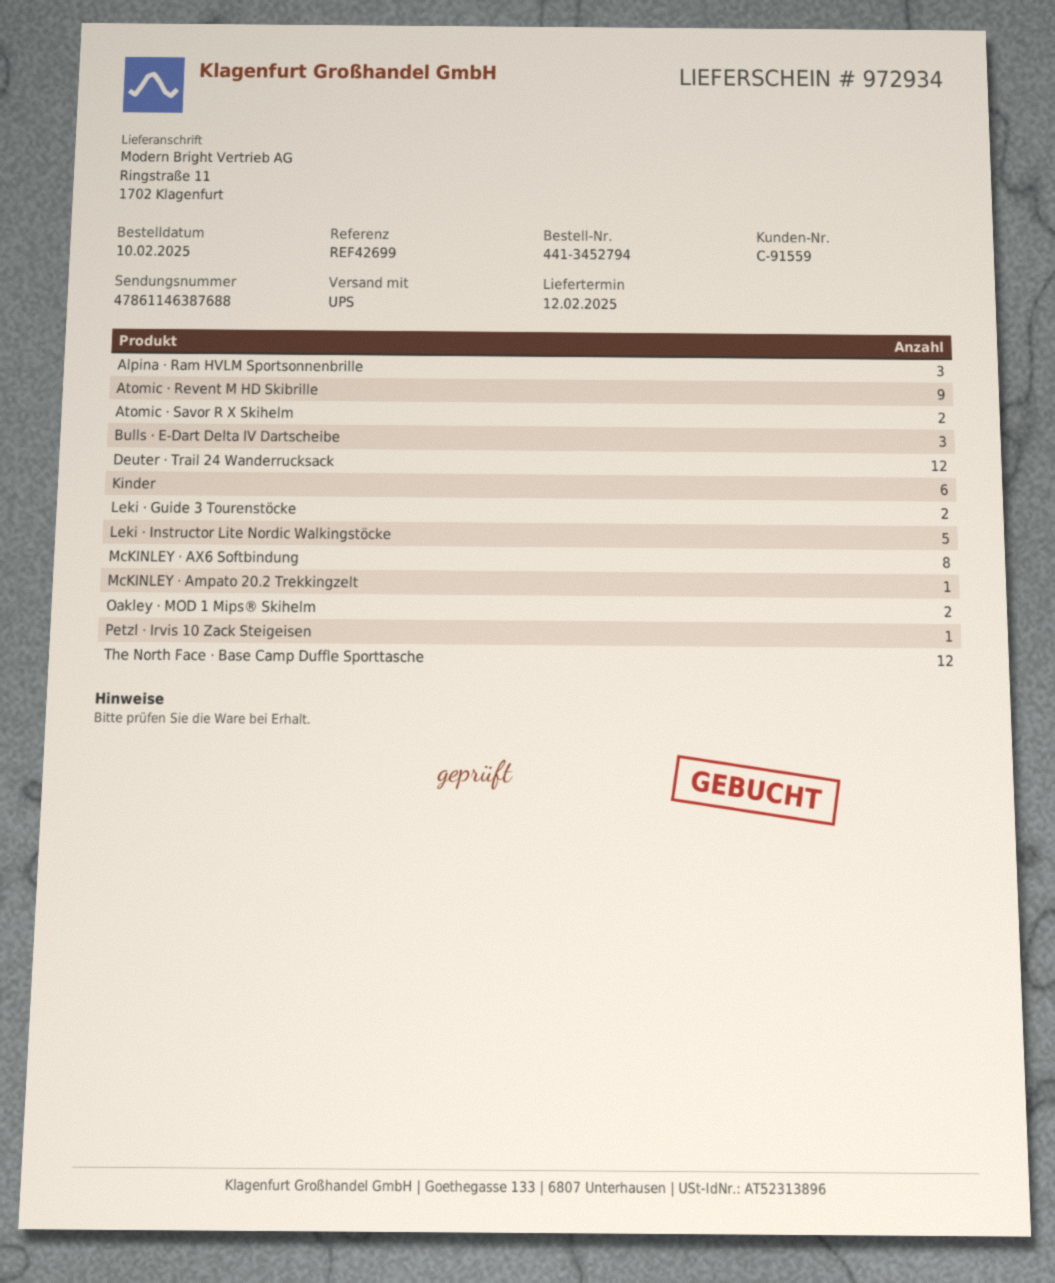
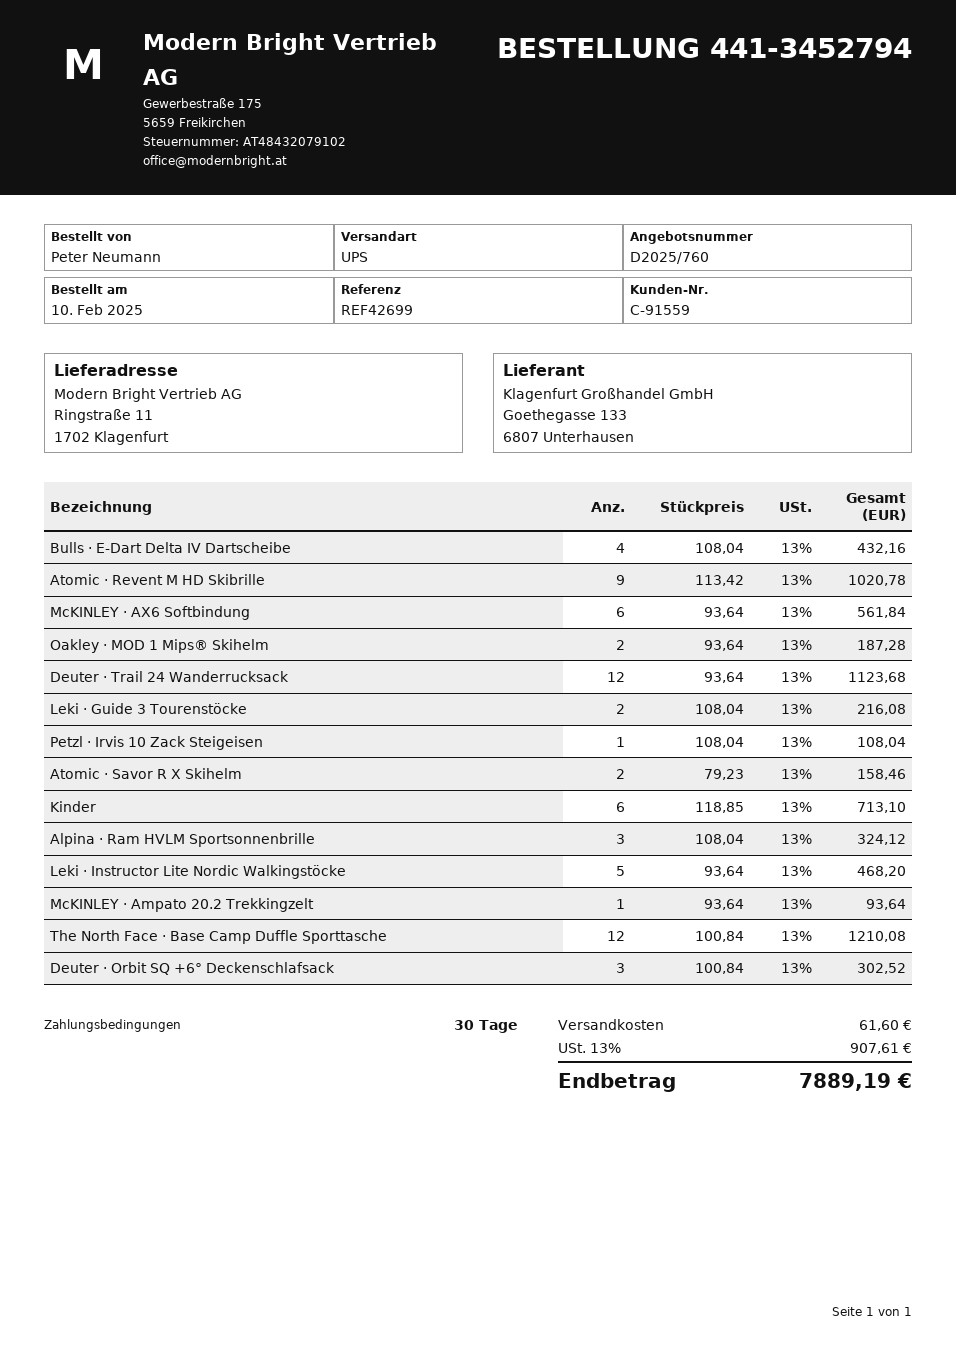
Bulls · E-Dart Delta IV Dartscheibe: 3 -> 4
McKINLEY · AX6 Softbindung: 8 -> 6
Deuter · Orbit SQ +6° Deckenschlafsack: none -> 3

